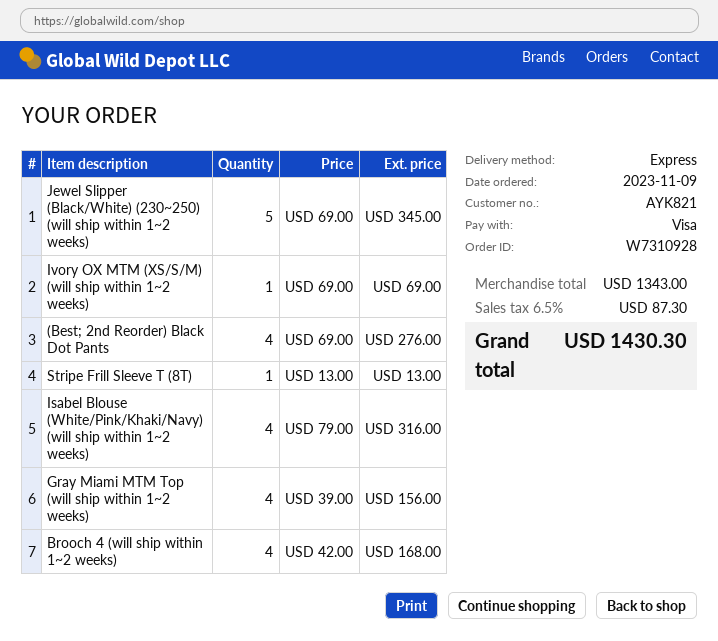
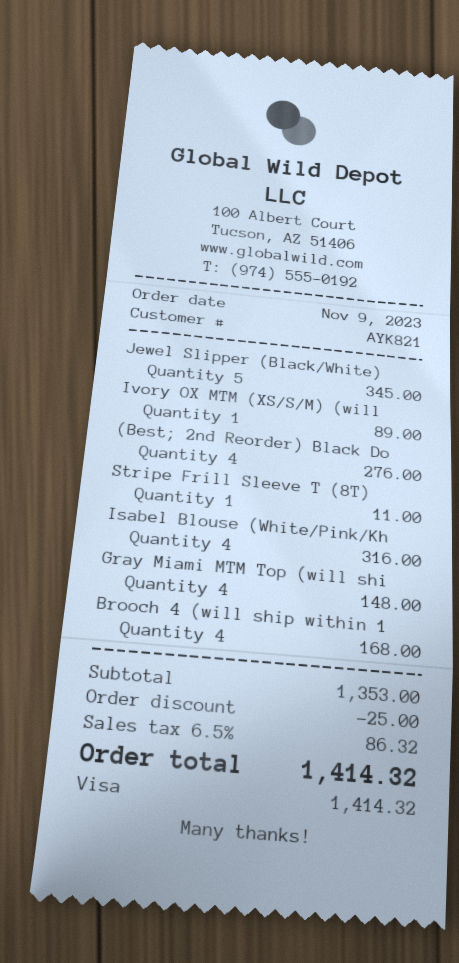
Ivory OX MTM (XS/S/M) (will ship within 1~2 weeks): 1 for 69.00 -> 1 for 89.00
Stripe Frill Sleeve T (8T): 1 for 13.00 -> 1 for 11.00
Gray Miami MTM Top (will ship within 1~2 weeks): 4 for 156.00 -> 4 for 148.00
subtotal: 1343.00 -> 1353.00
discount: none -> 25.00
tax: 6.5% = 87.30 -> 6.5% = 86.32
total: 1430.30 -> 1414.32

